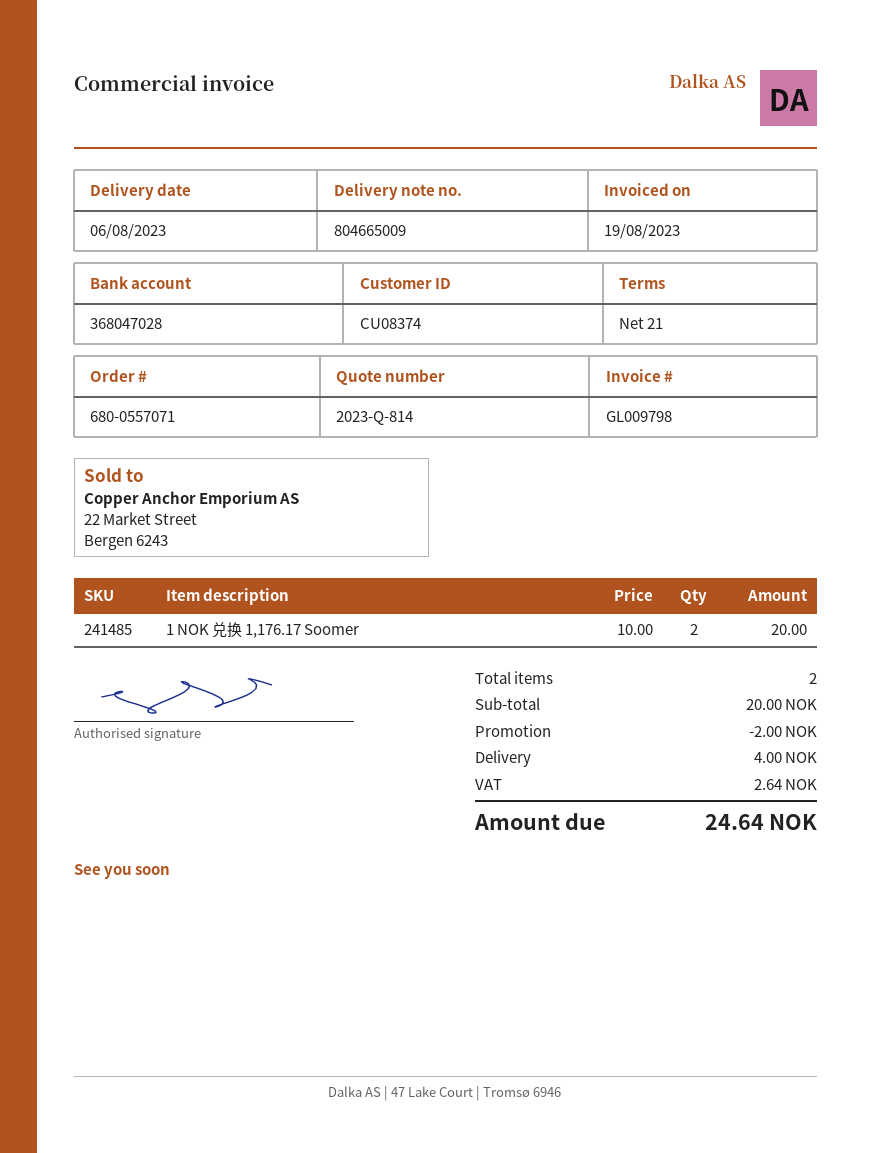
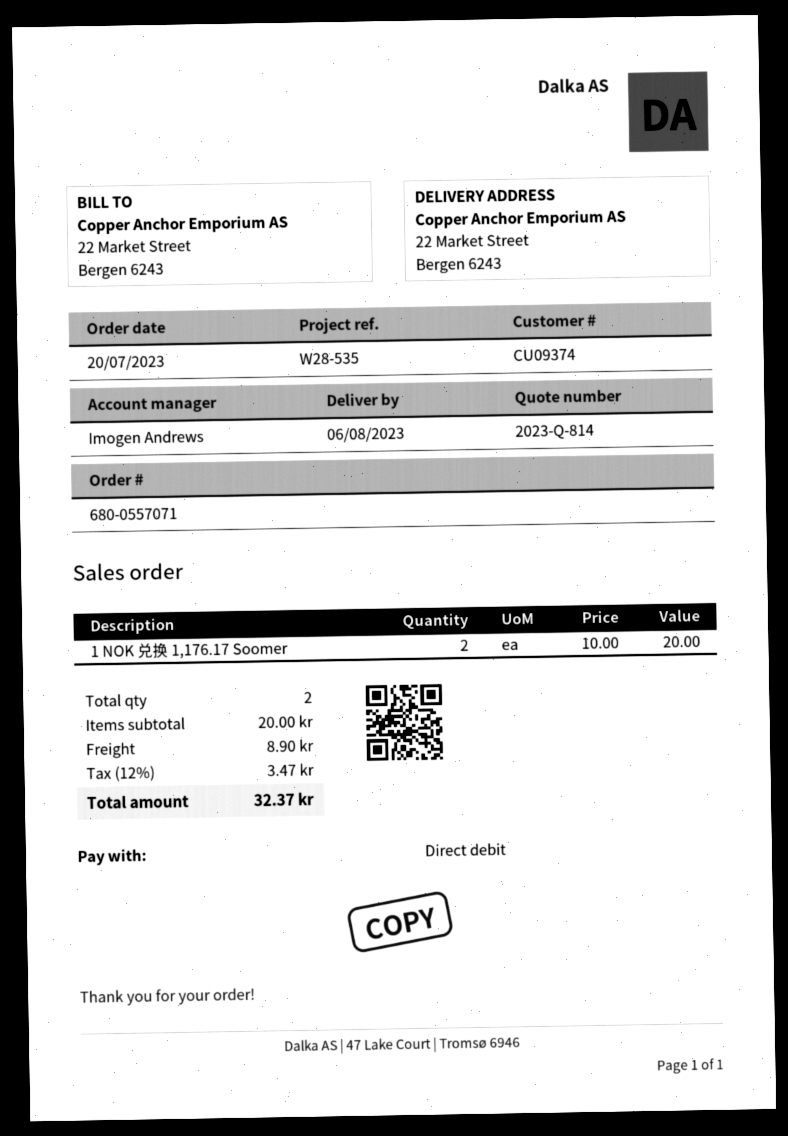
customer number: CU08374 -> CU09374
discount: 2.00 -> none
shipping: 4.00 -> 8.90
tax: 2.64 -> 3.47
total: 24.64 -> 32.37

